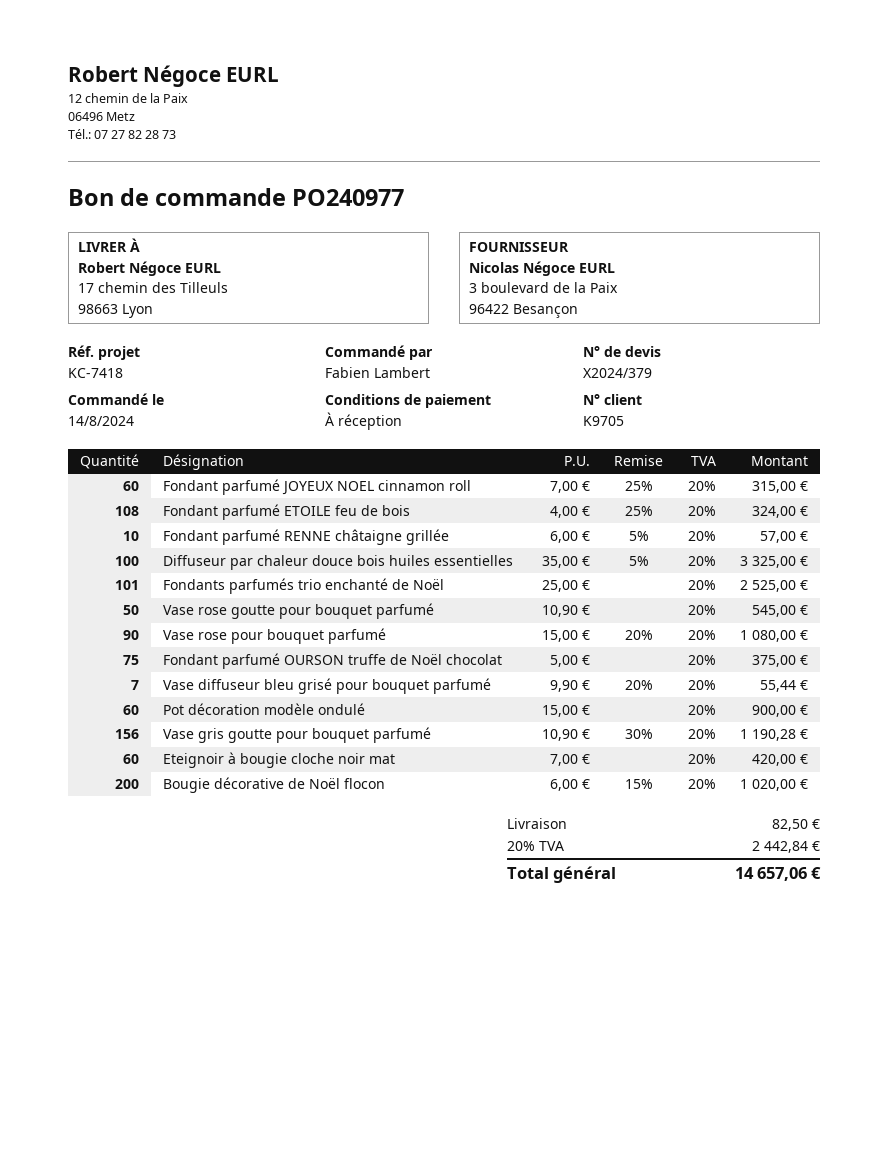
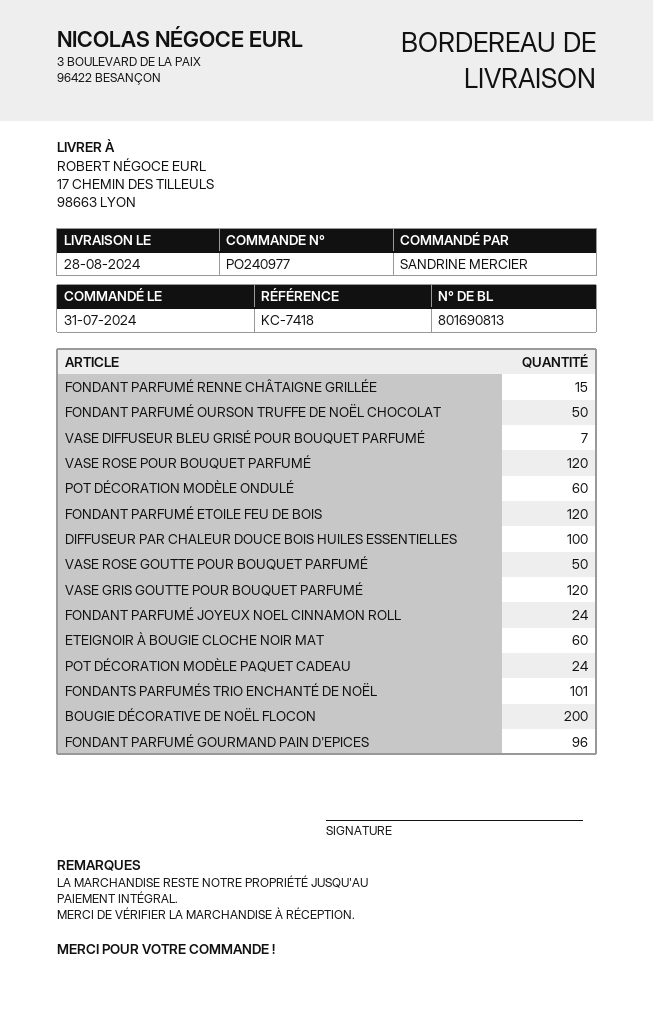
order date: 2024-08-14 -> 2024-07-31
ordered by: Fabien Lambert -> SANDRINE MERCIER
Fondant parfumé JOYEUX NOEL cinnamon roll: 60 -> 24
Fondant parfumé ETOILE feu de bois: 108 -> 120
Fondant parfumé RENNE châtaigne grillée: 10 -> 15
Vase rose pour bouquet parfumé: 90 -> 120
Fondant parfumé OURSON truffe de Noël chocolat: 75 -> 50
Vase gris goutte pour bouquet parfumé: 156 -> 120
POT DÉCORATION MODÈLE PAQUET CADEAU: none -> 24
FONDANT PARFUMÉ GOURMAND PAIN D'EPICES: none -> 96

